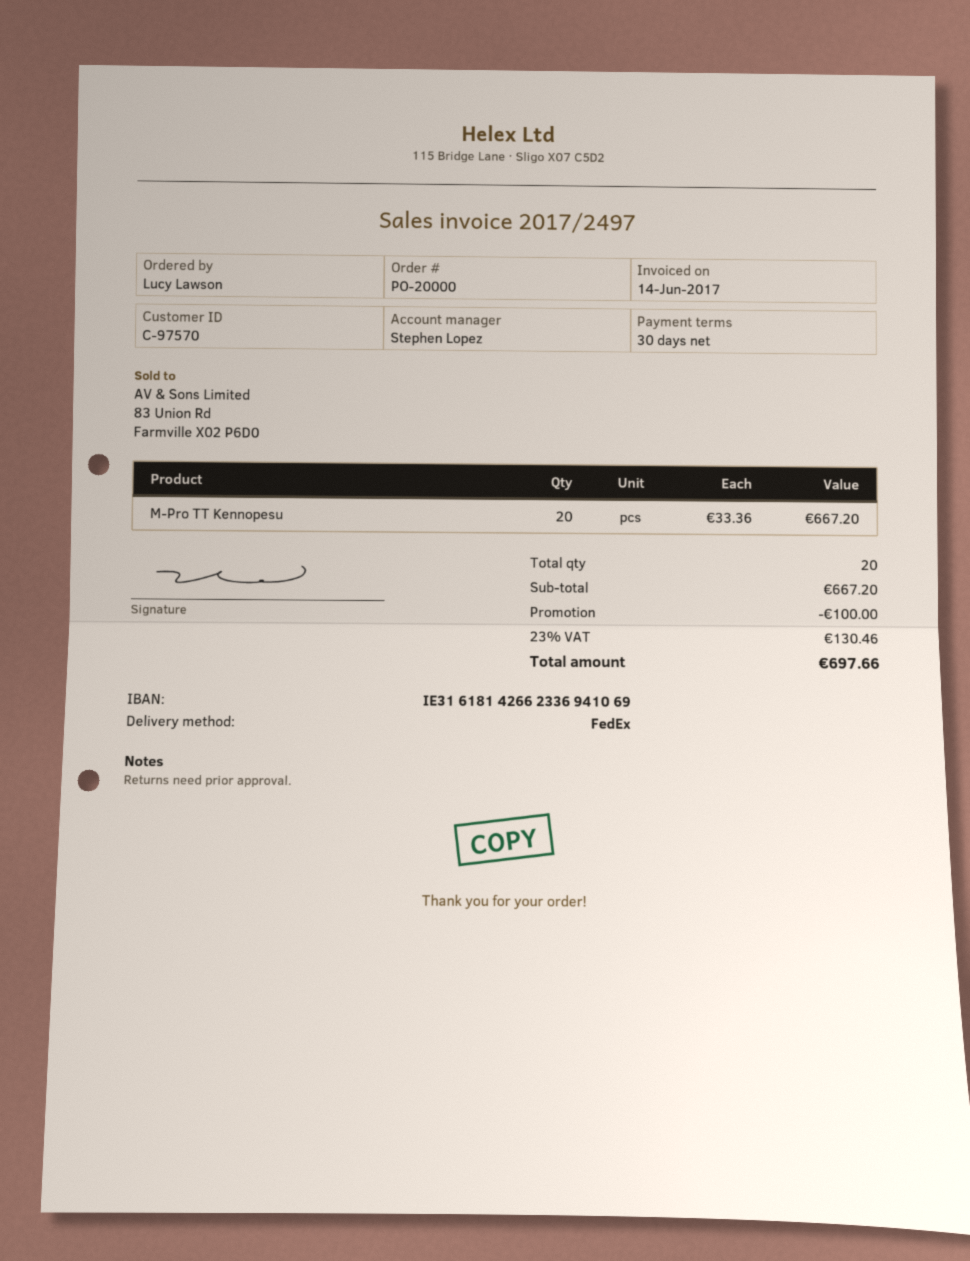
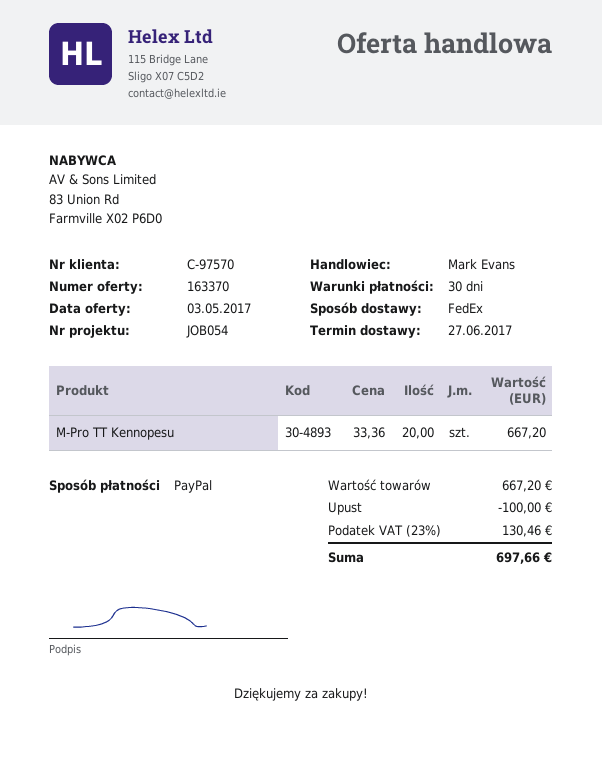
sales rep: Stephen Lopez -> Mark Evans

